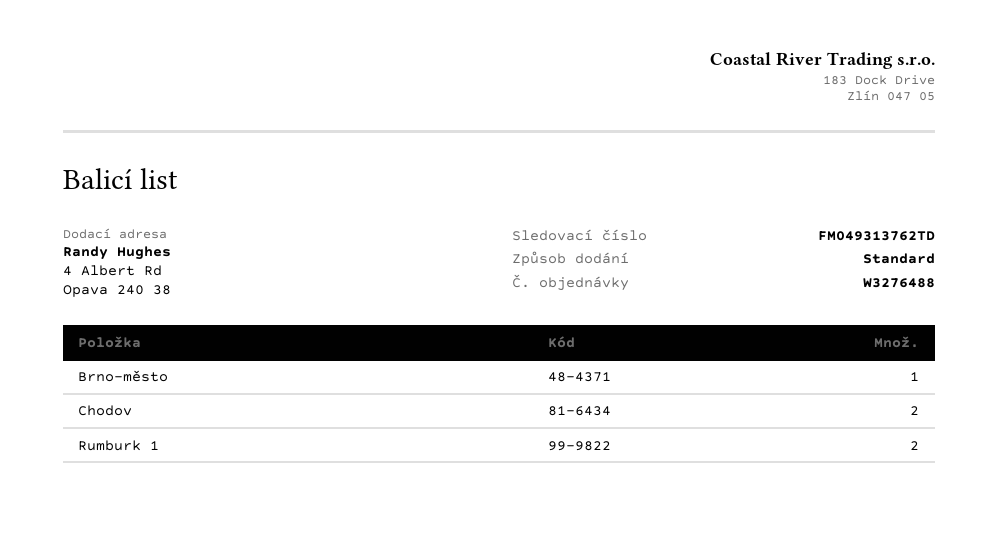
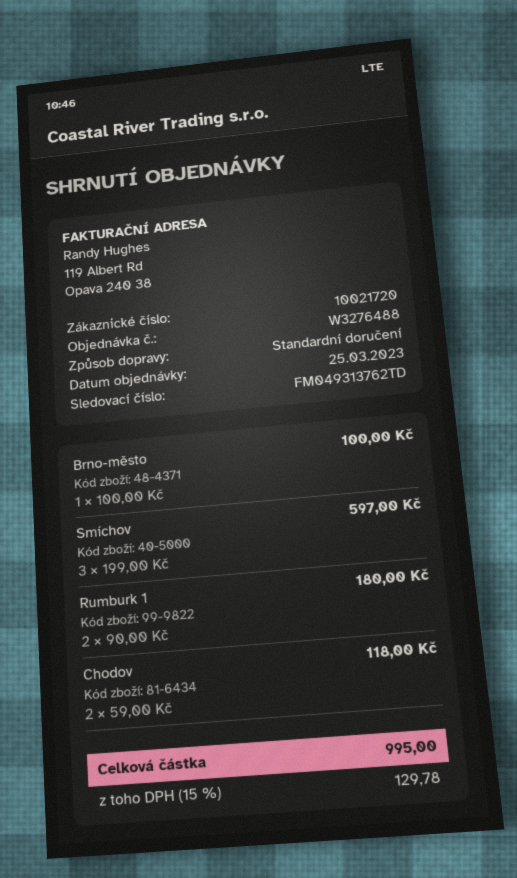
Smíchov: none -> 3

